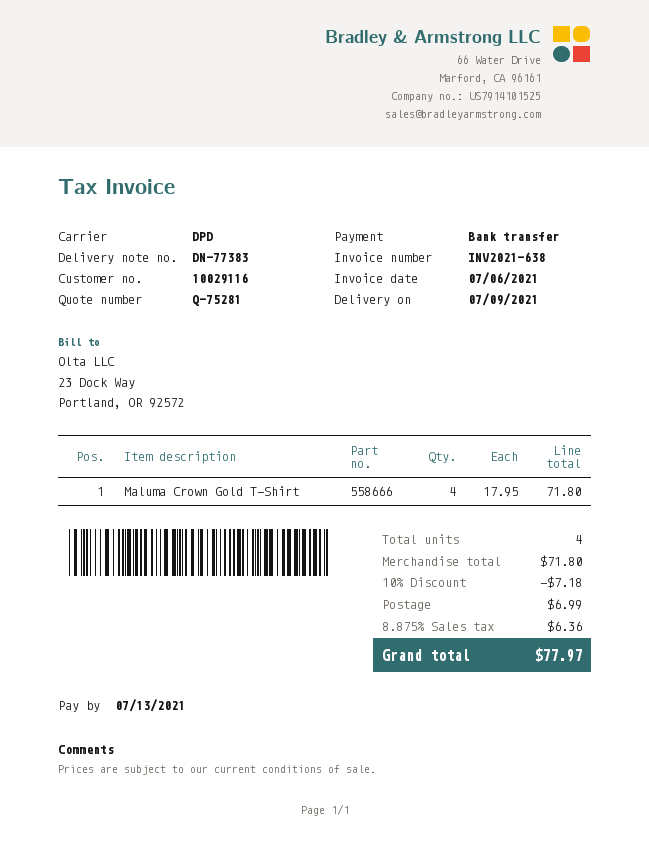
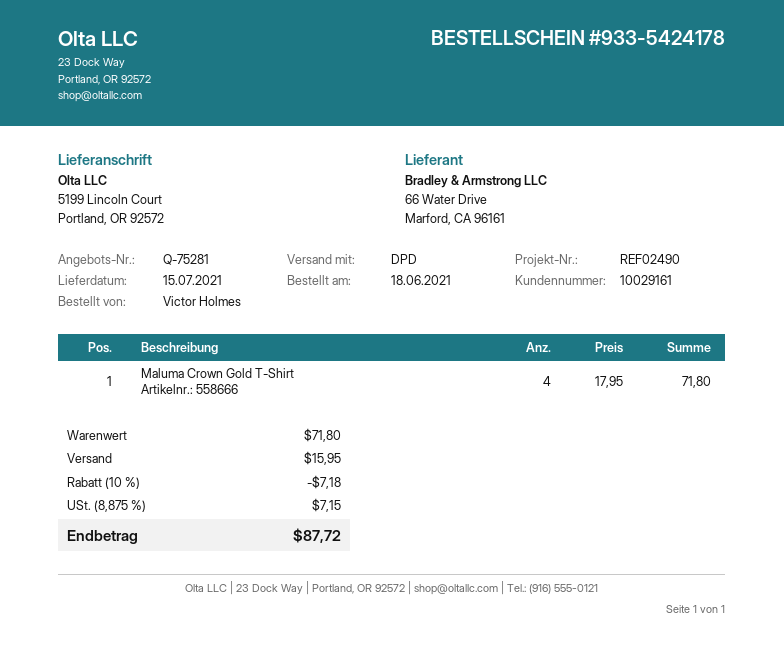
delivery date: 2021-07-09 -> 2021-07-15
customer number: 10029116 -> 10029161
shipping: 6.99 -> 15.95
tax: 8.875% = 6.36 -> 8.875% = 7.15
total: 77.97 -> 87.72

